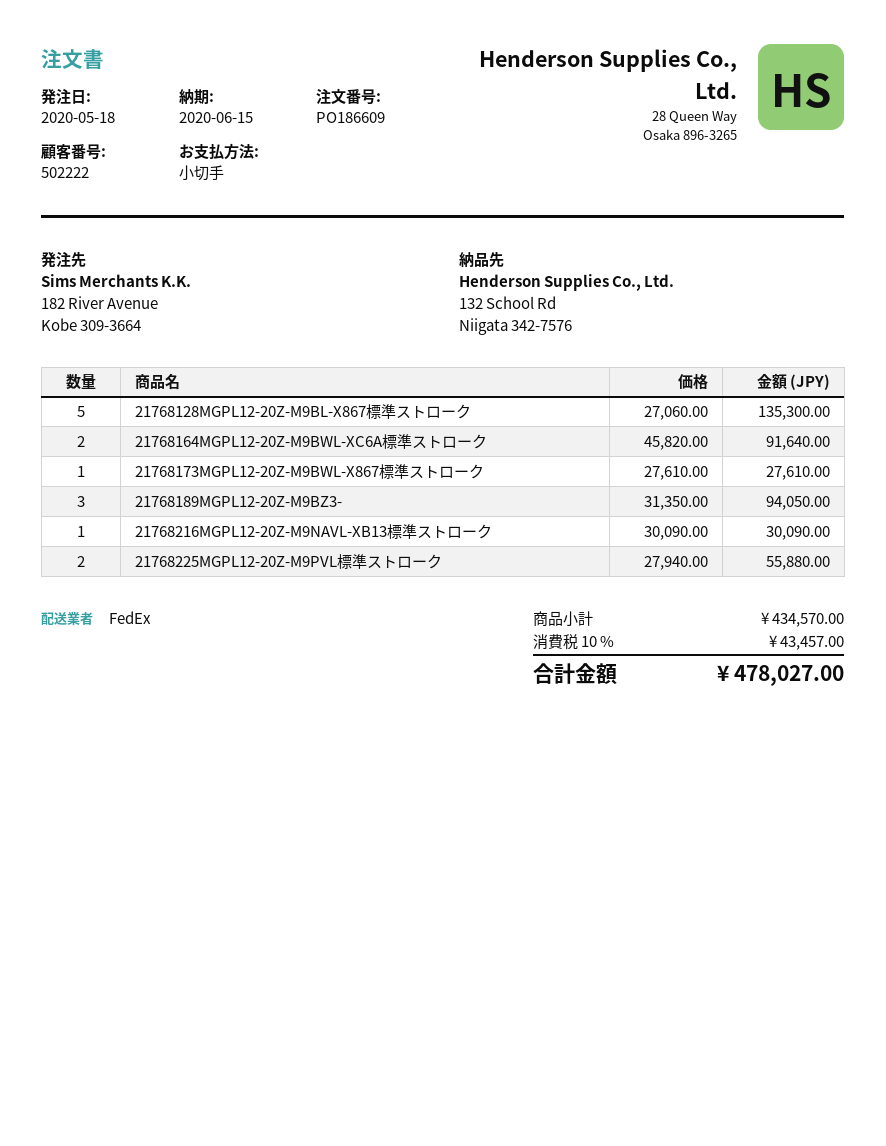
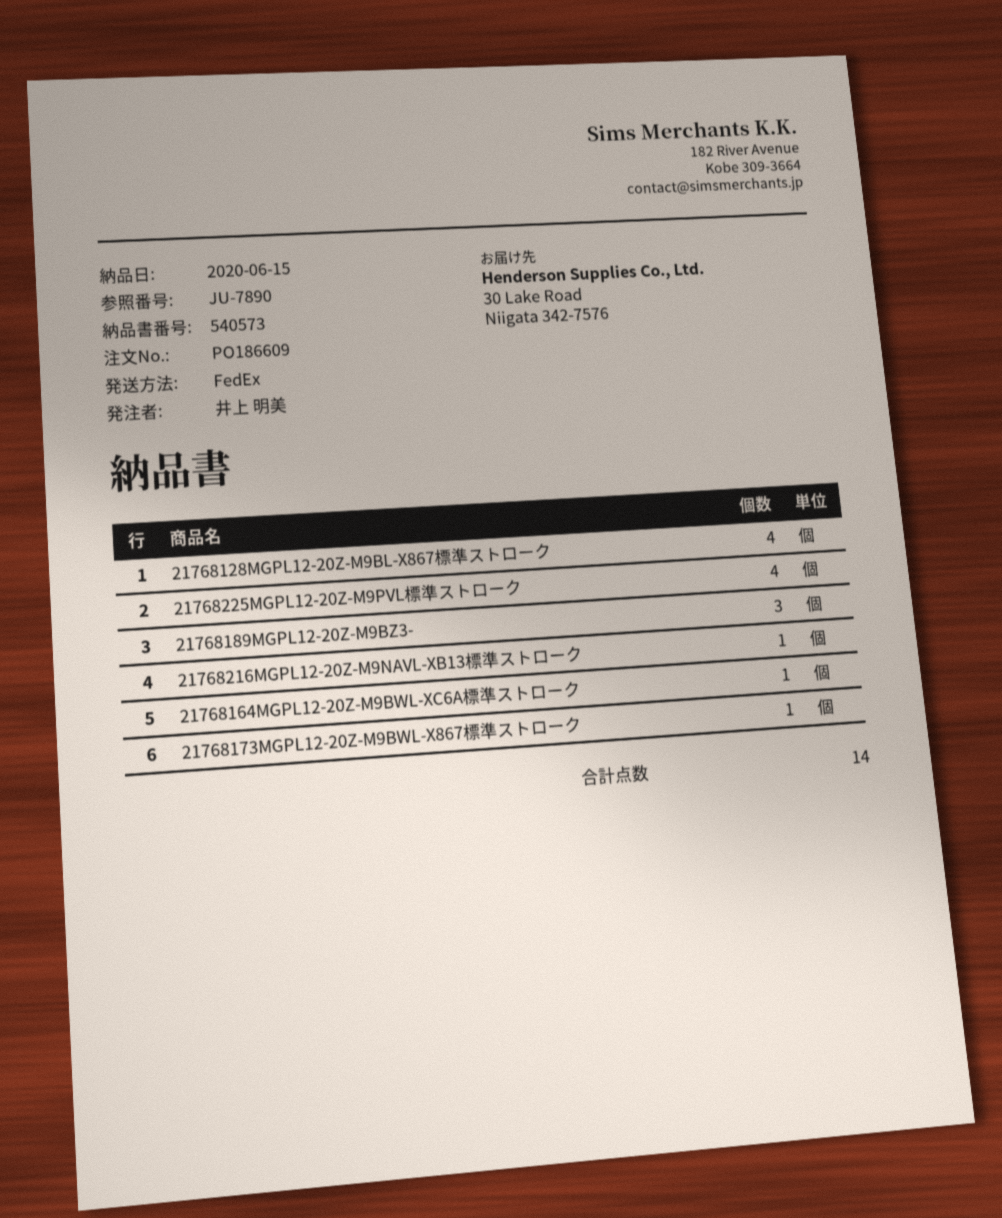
ship to: 132 School Rd, Niigata 342-7576 -> 30 Lake Road, Niigata 342-7576
21768128MGPL12-20Z-M9BL-X867標準ストローク: 5 -> 4
21768164MGPL12-20Z-M9BWL-XC6A標準ストローク: 2 -> 1
21768225MGPL12-20Z-M9PVL標準ストローク: 2 -> 4

